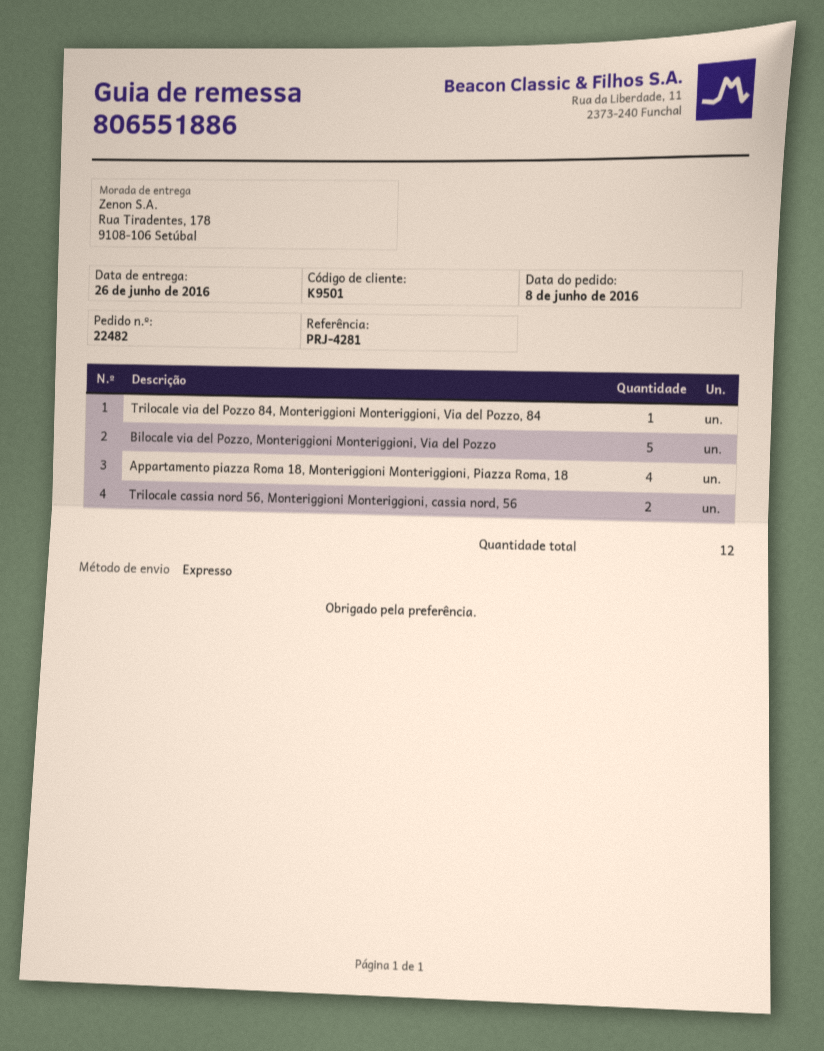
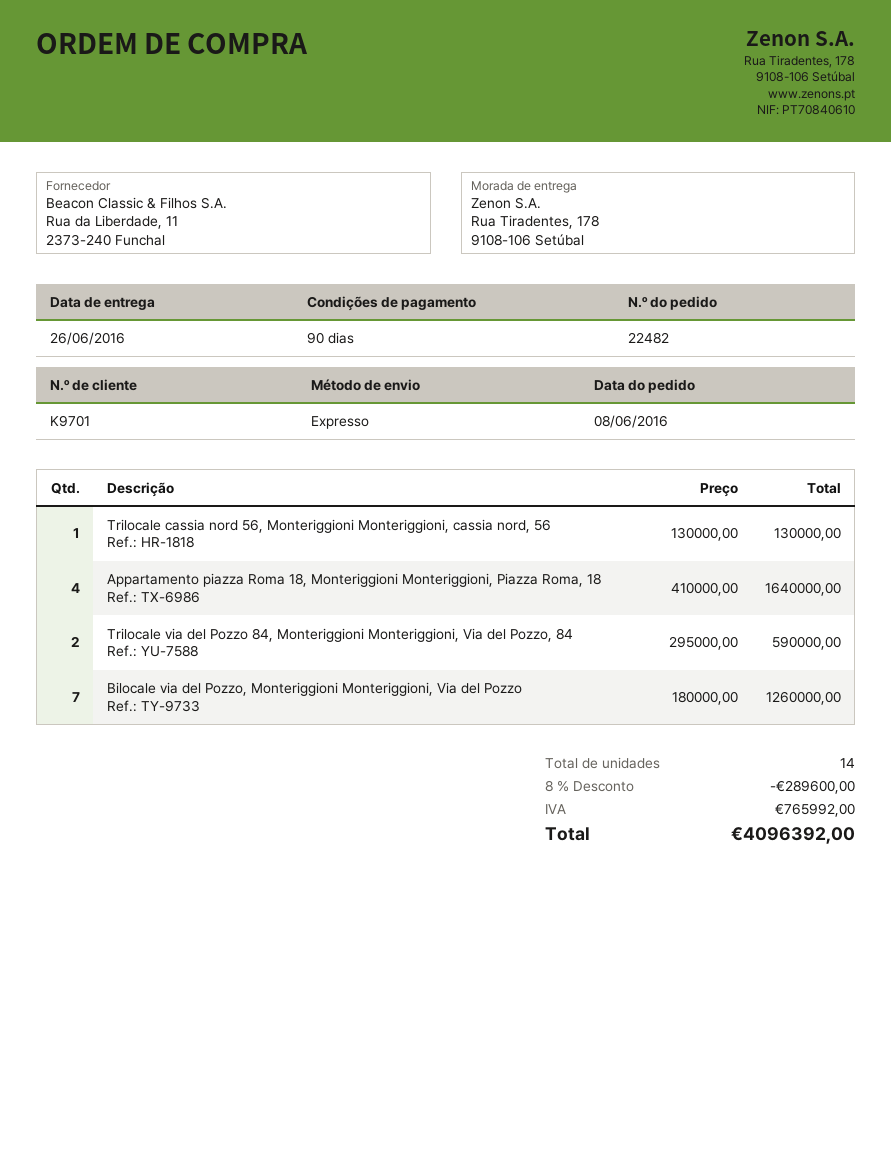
customer number: K9501 -> K9701
Trilocale via del Pozzo 84, Monteriggioni Monteriggioni, Via del Pozzo, 84: 1 -> 2
Bilocale via del Pozzo, Monteriggioni Monteriggioni, Via del Pozzo: 5 -> 7
Trilocale cassia nord 56, Monteriggioni Monteriggioni, cassia nord, 56: 2 -> 1
total quantity: 12 -> 14

